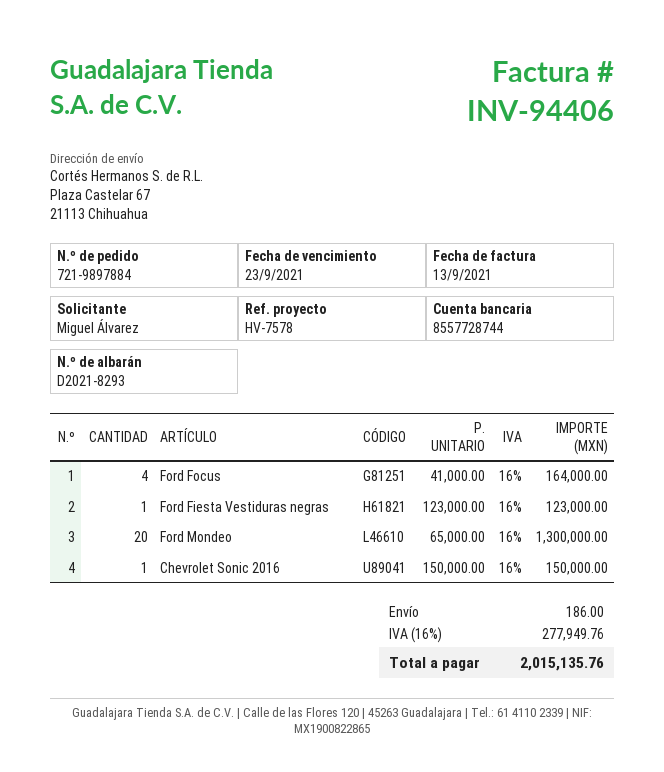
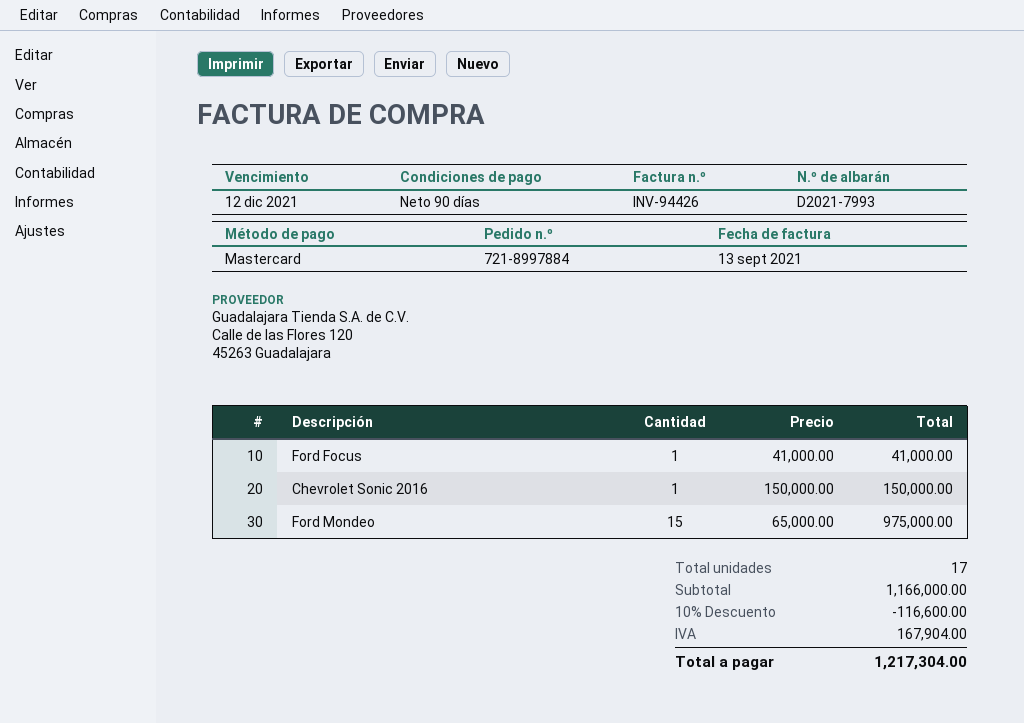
order number: 721-9897884 -> 721-8997884
delivery note number: D2021-8293 -> D2021-7993
invoice number: INV-94406 -> INV-94426
due date: 2021-09-23 -> 2021-12-12
Ford Focus: 4 x 41000.00 = 164000.00 -> 1 x 41000.00 = 41000.00
Ford Fiesta Vestiduras negras: 1 x 123000.00 = 123000.00 -> none
Ford Mondeo: 20 x 65000.00 = 1300000.00 -> 15 x 65000.00 = 975000.00
discount: none -> 10% = 116600.00
shipping: 186.00 -> none
tax: 277949.76 -> 167904.00
total: 2015135.76 -> 1217304.00

